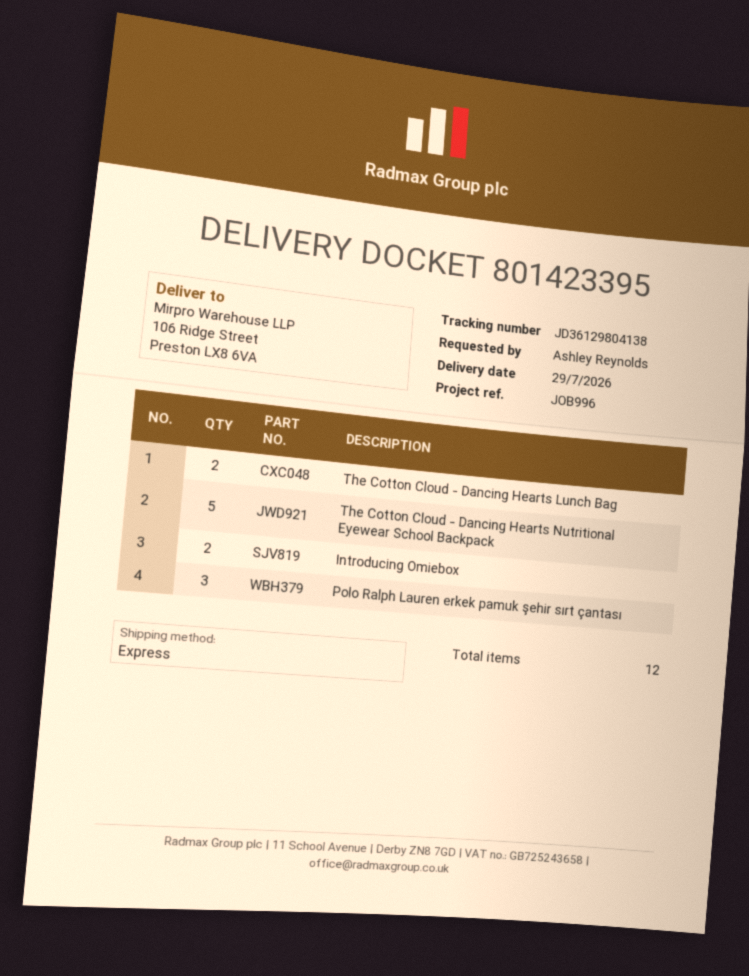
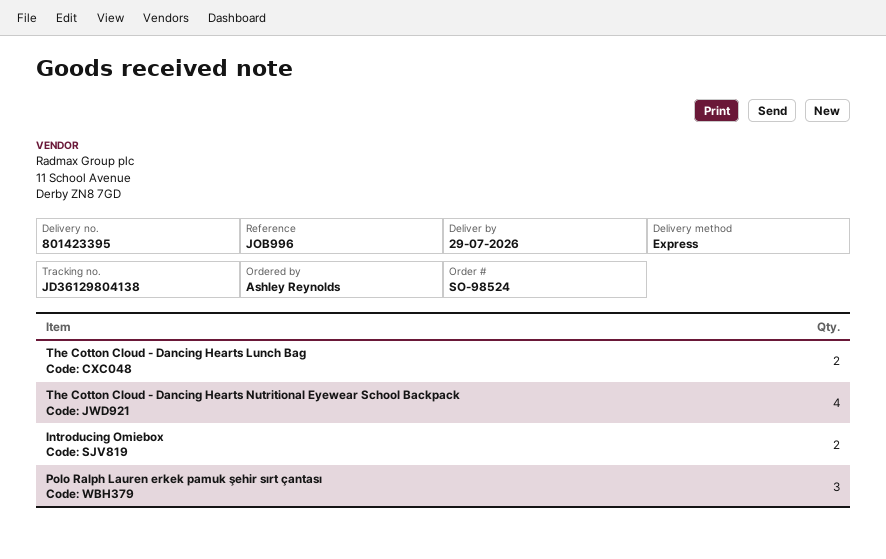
The Cotton Cloud - Dancing Hearts Nutritional Eyewear School Backpack: 5 -> 4

